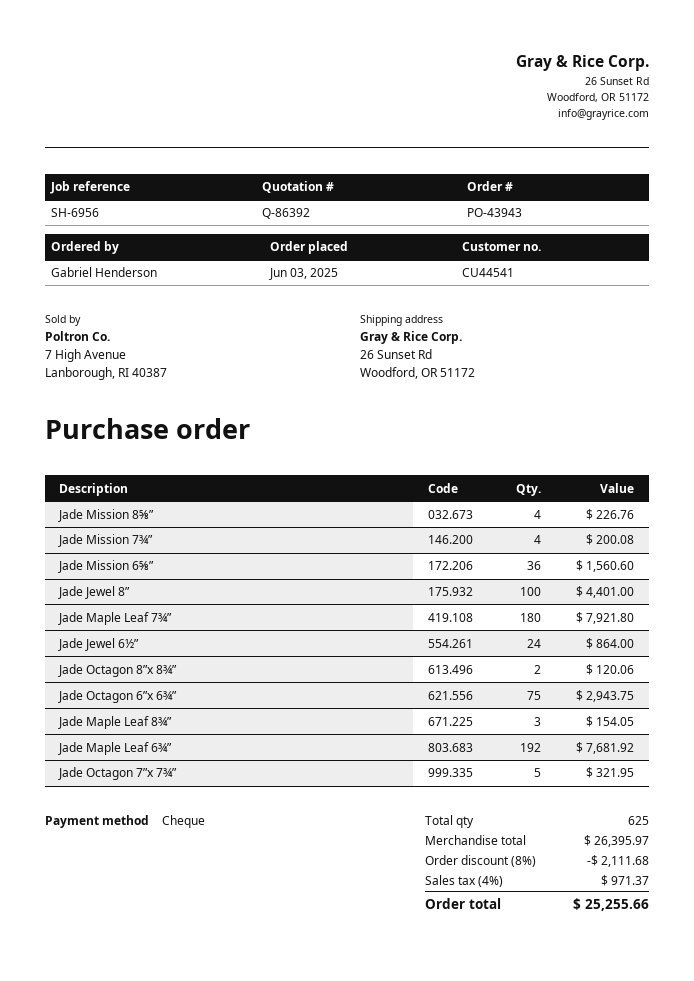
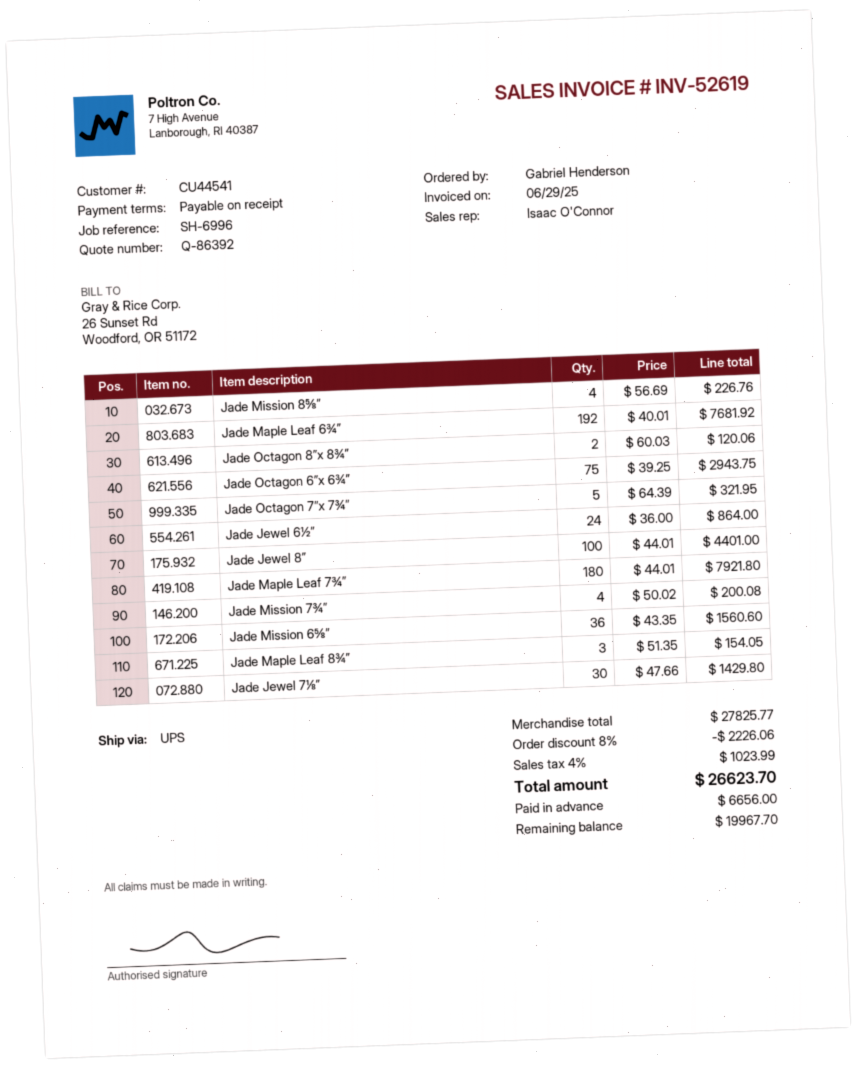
reference: SH-6956 -> SH-6996
Jade Jewel 7⅛”: none -> 30 for 1429.80
subtotal: 26395.97 -> 27825.77
discount: 8% = 2111.68 -> 8% = 2226.06
tax: 4% = 971.37 -> 4% = 1023.99
total: 25255.66 -> 26623.70

